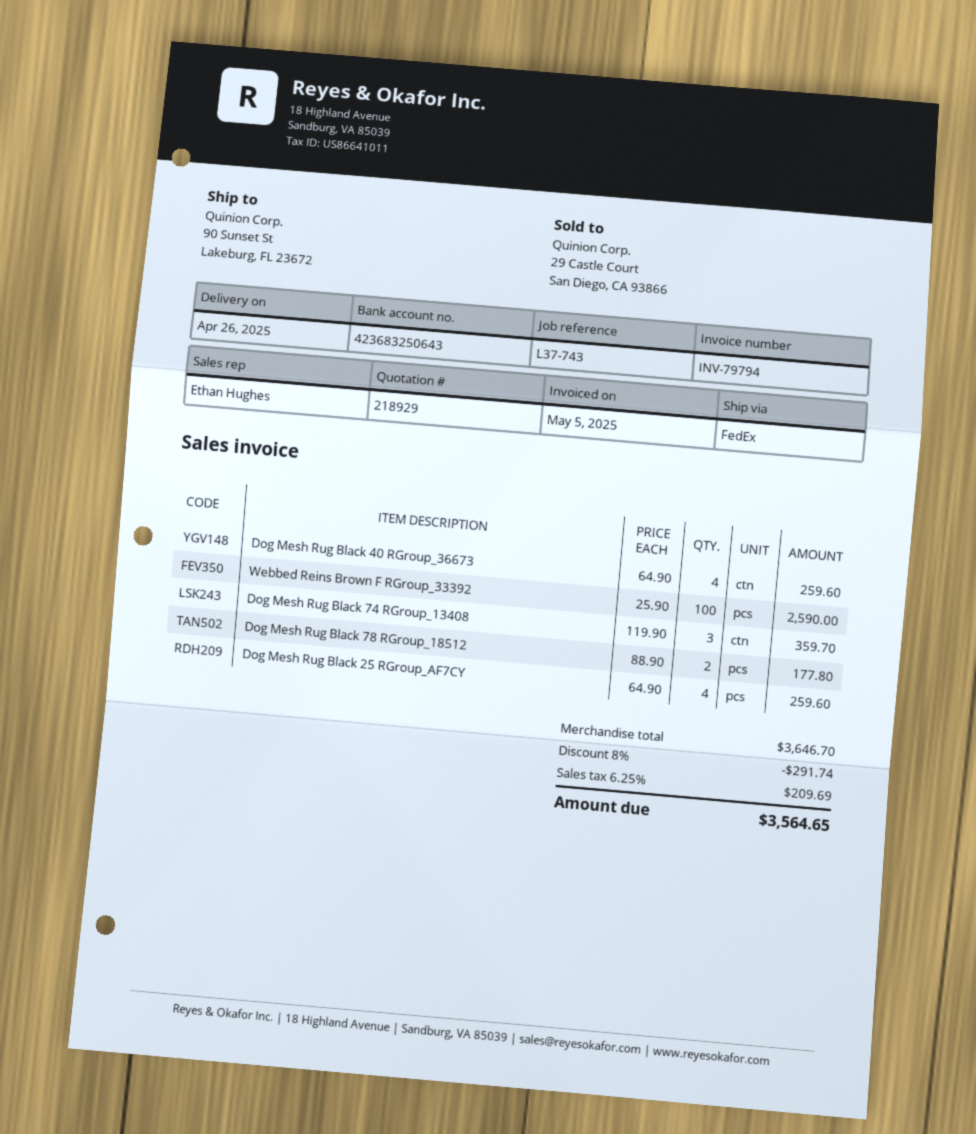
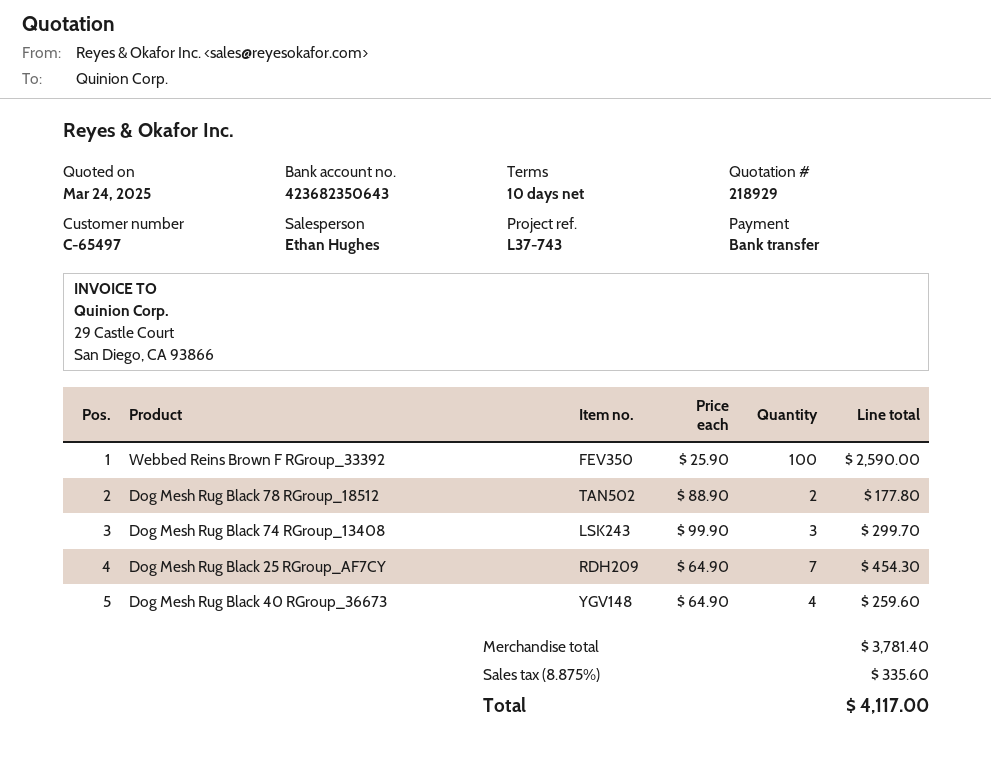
bank account: 423683250643 -> 423682350643
Dog Mesh Rug Black 74 RGroup_13408: 3 x 119.90 = 359.70 -> 3 x 99.90 = 299.70
Dog Mesh Rug Black 25 RGroup_AF7CY: 4 x 64.90 = 259.60 -> 7 x 64.90 = 454.30
subtotal: 3646.70 -> 3781.40
discount: 8% = 291.74 -> none
tax: 6.25% = 209.69 -> 8.875% = 335.60
total: 3564.65 -> 4117.00

